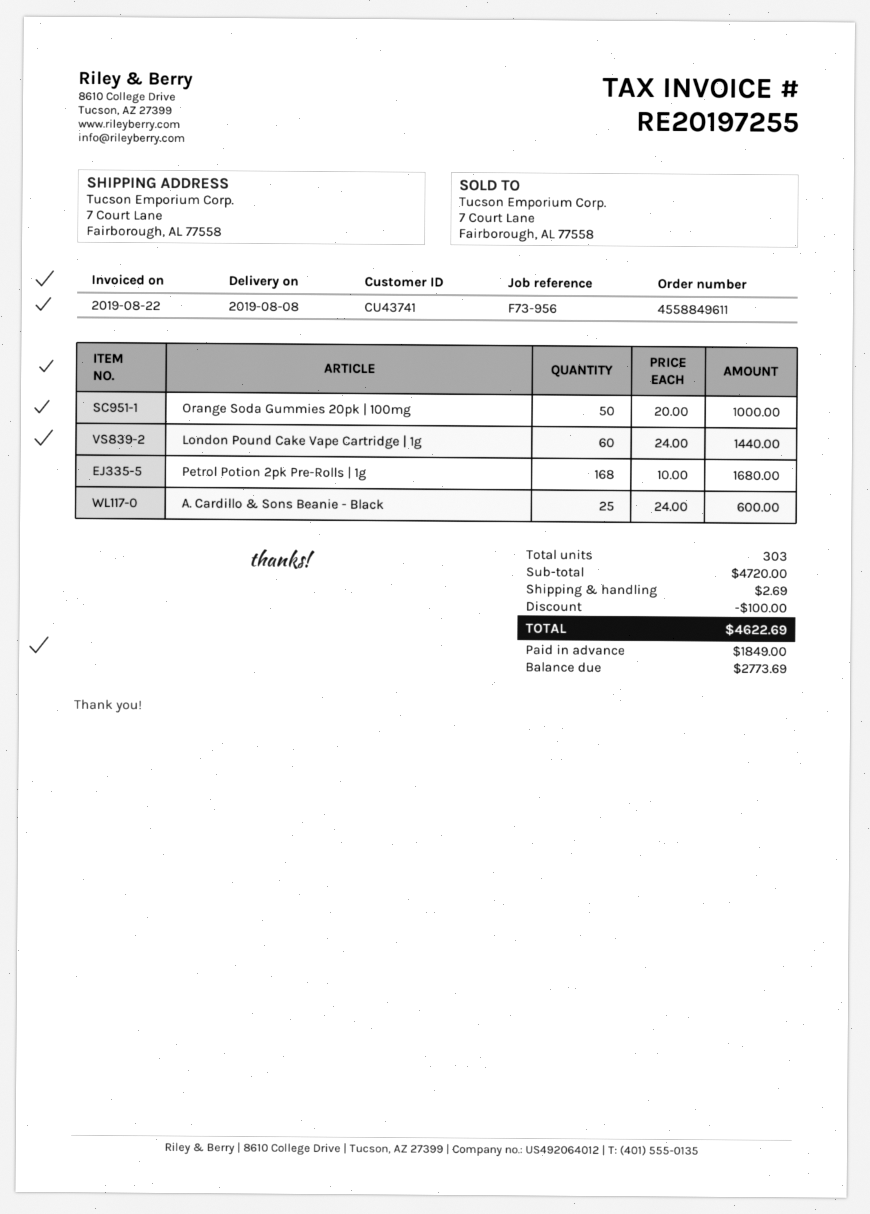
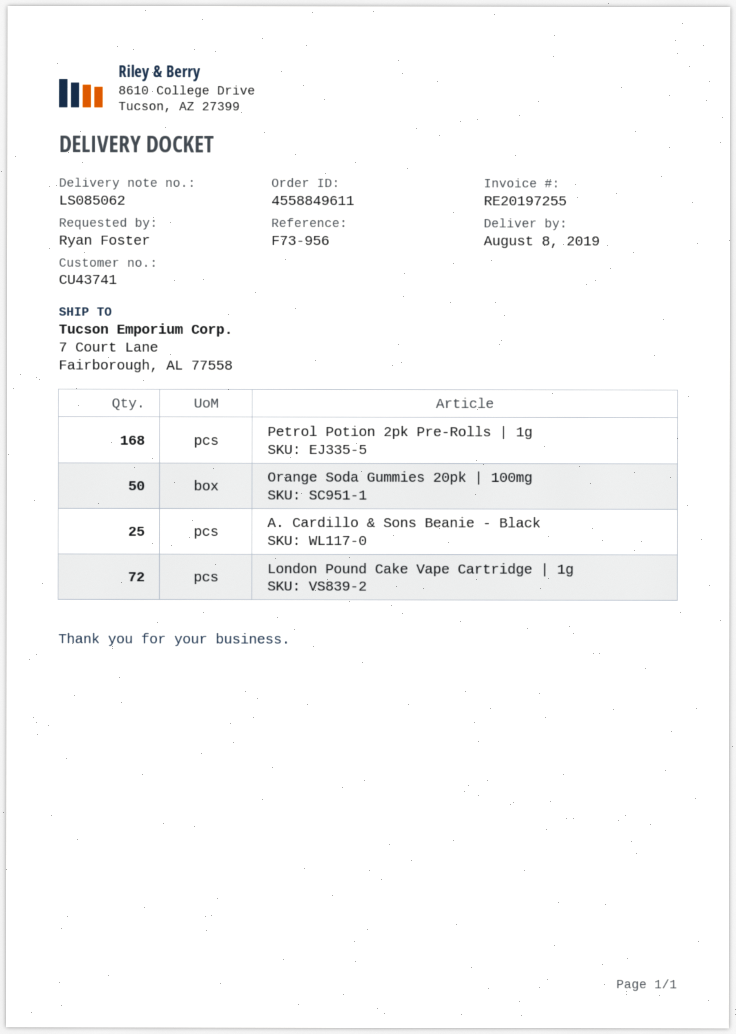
London Pound Cake Vape Cartridge | 1g: 60 -> 72

